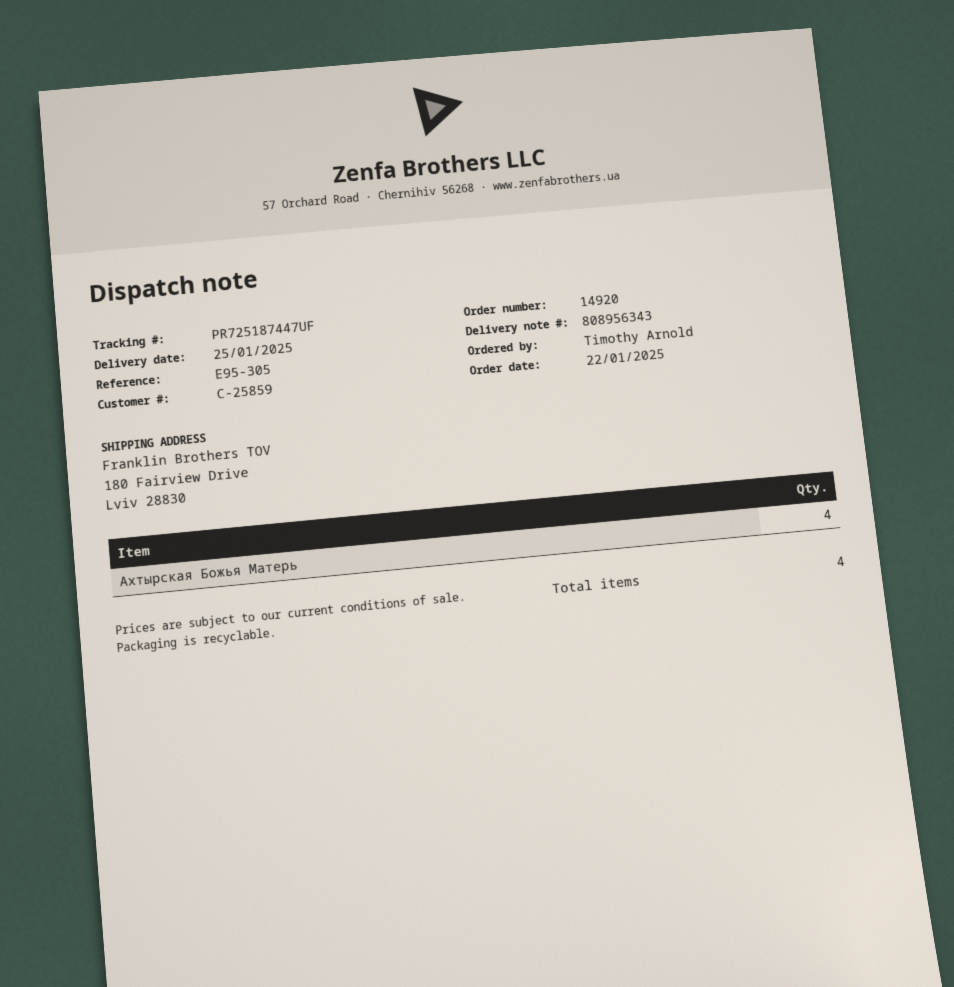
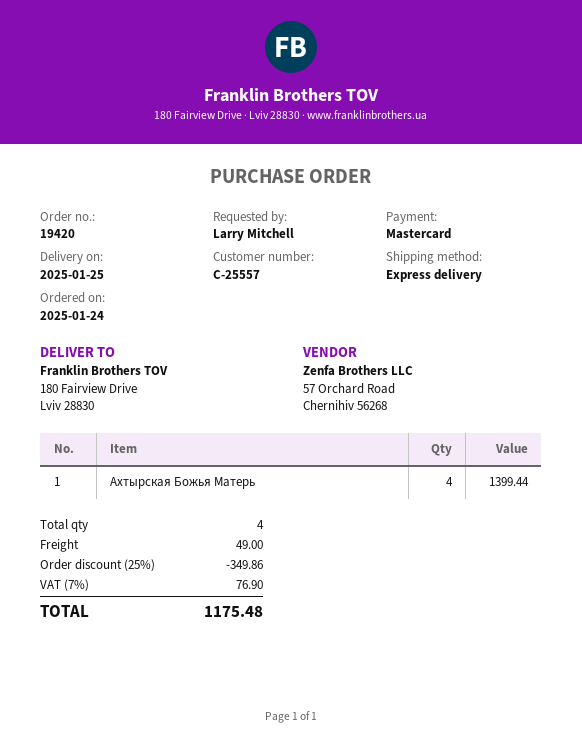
order number: 14920 -> 19420
order date: 2025-01-22 -> 2025-01-24
customer number: C-25859 -> C-25557
ordered by: Timothy Arnold -> Larry Mitchell

